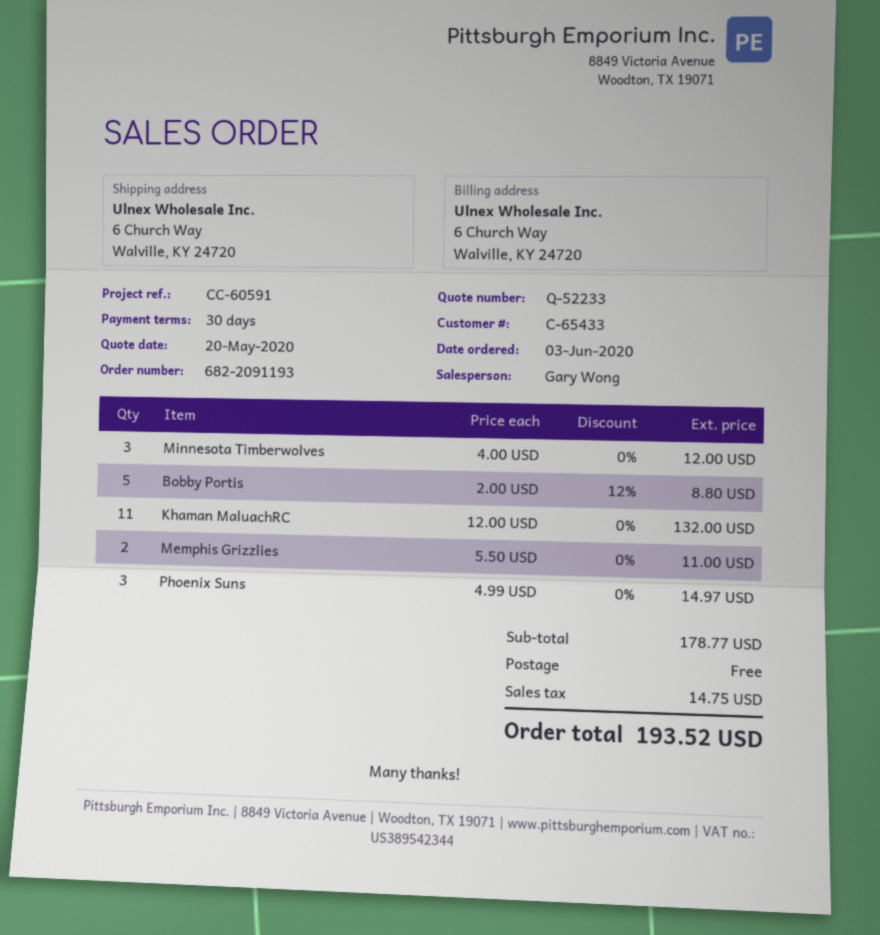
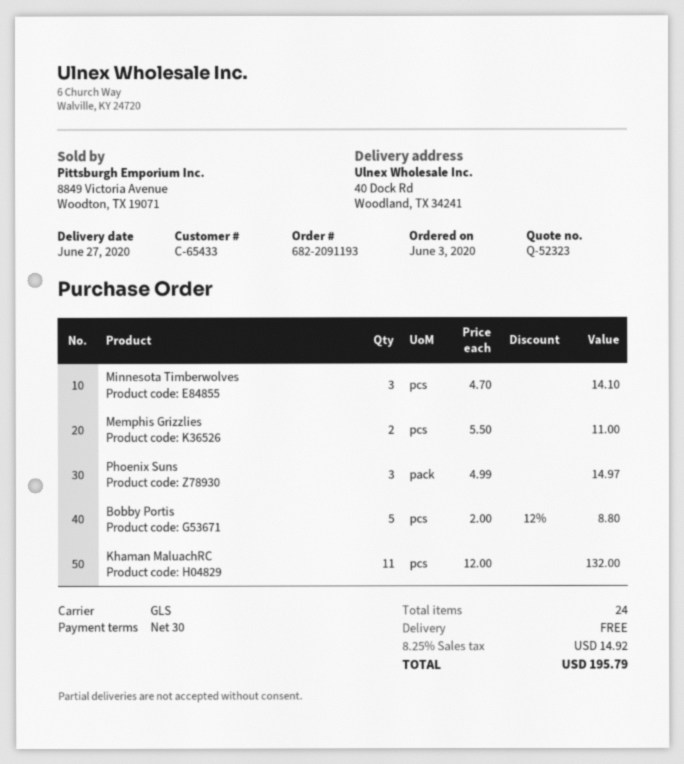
quote number: Q-52233 -> Q-52323
ship to: 6 Church Way, Walville, KY 24720 -> 40 Dock Rd, Woodland, TX 34241
Minnesota Timberwolves: 3 x 4.00 = 12.00 -> 3 x 4.70 = 14.10
tax: 14.75 -> 14.92
total: 193.52 -> 195.79

